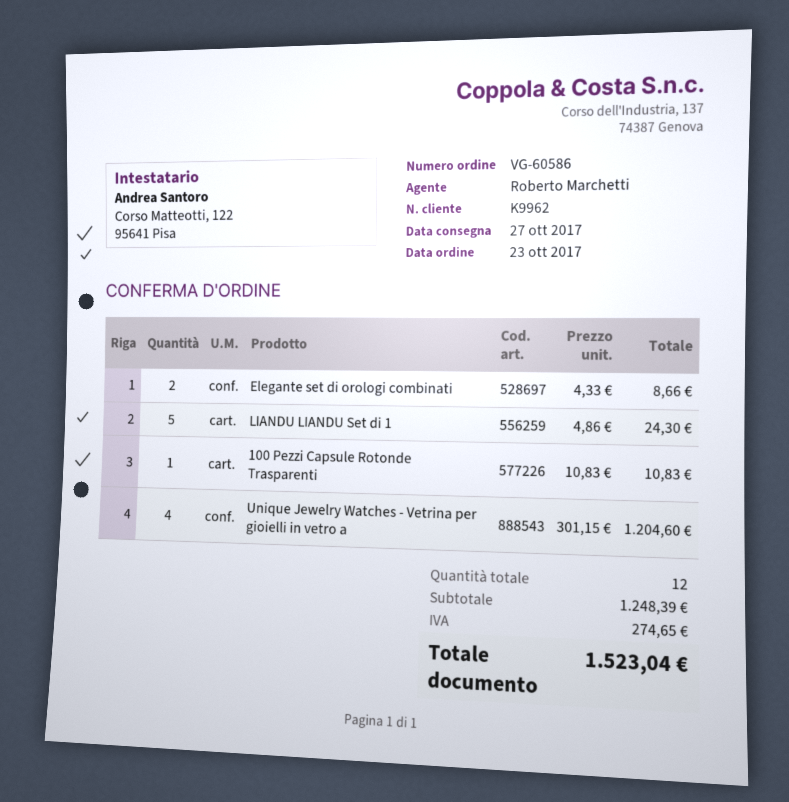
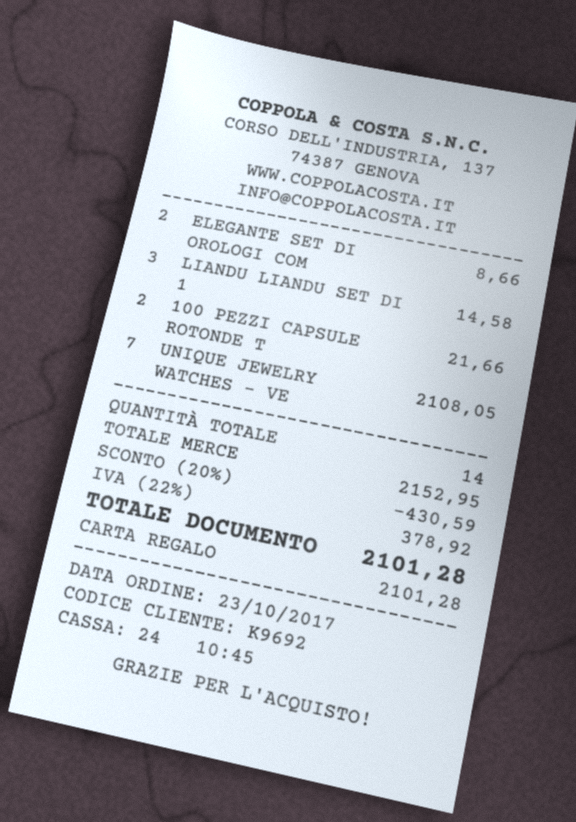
customer number: K9962 -> K9692
LIANDU LIANDU Set di 1: 5 for 24.30 -> 3 for 14.58
100 Pezzi Capsule Rotonde Trasparenti: 1 for 10.83 -> 2 for 21.66
Unique Jewelry Watches - Vetrina per gioielli in vetro a: 4 for 1204.60 -> 7 for 2108.05
total quantity: 12 -> 14
subtotal: 1248.39 -> 2152.95
discount: none -> 20% = 430.59
tax: 274.65 -> 378.92
total: 1523.04 -> 2101.28

